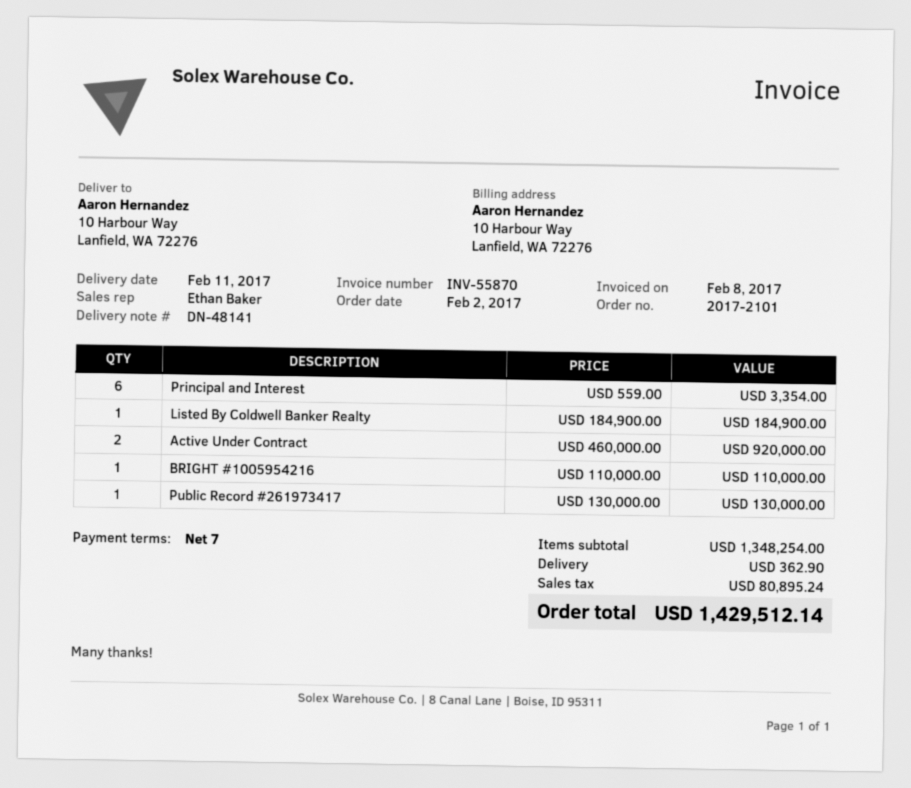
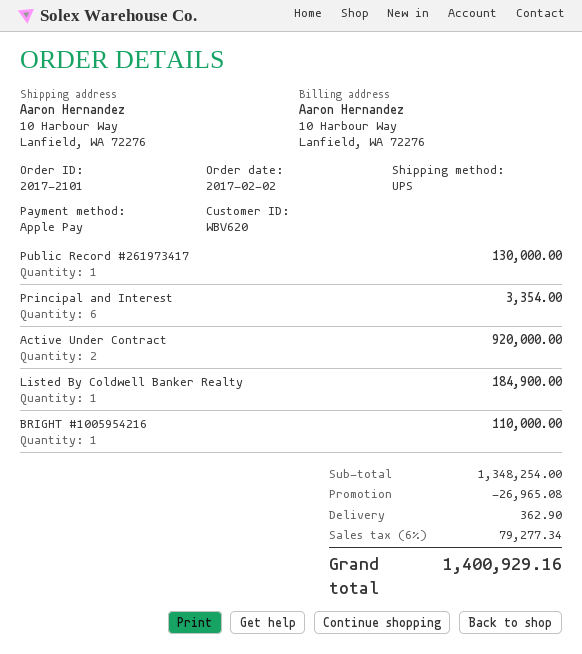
discount: none -> 26965.08
tax: 80895.24 -> 79277.34
total: 1429512.14 -> 1400929.16

